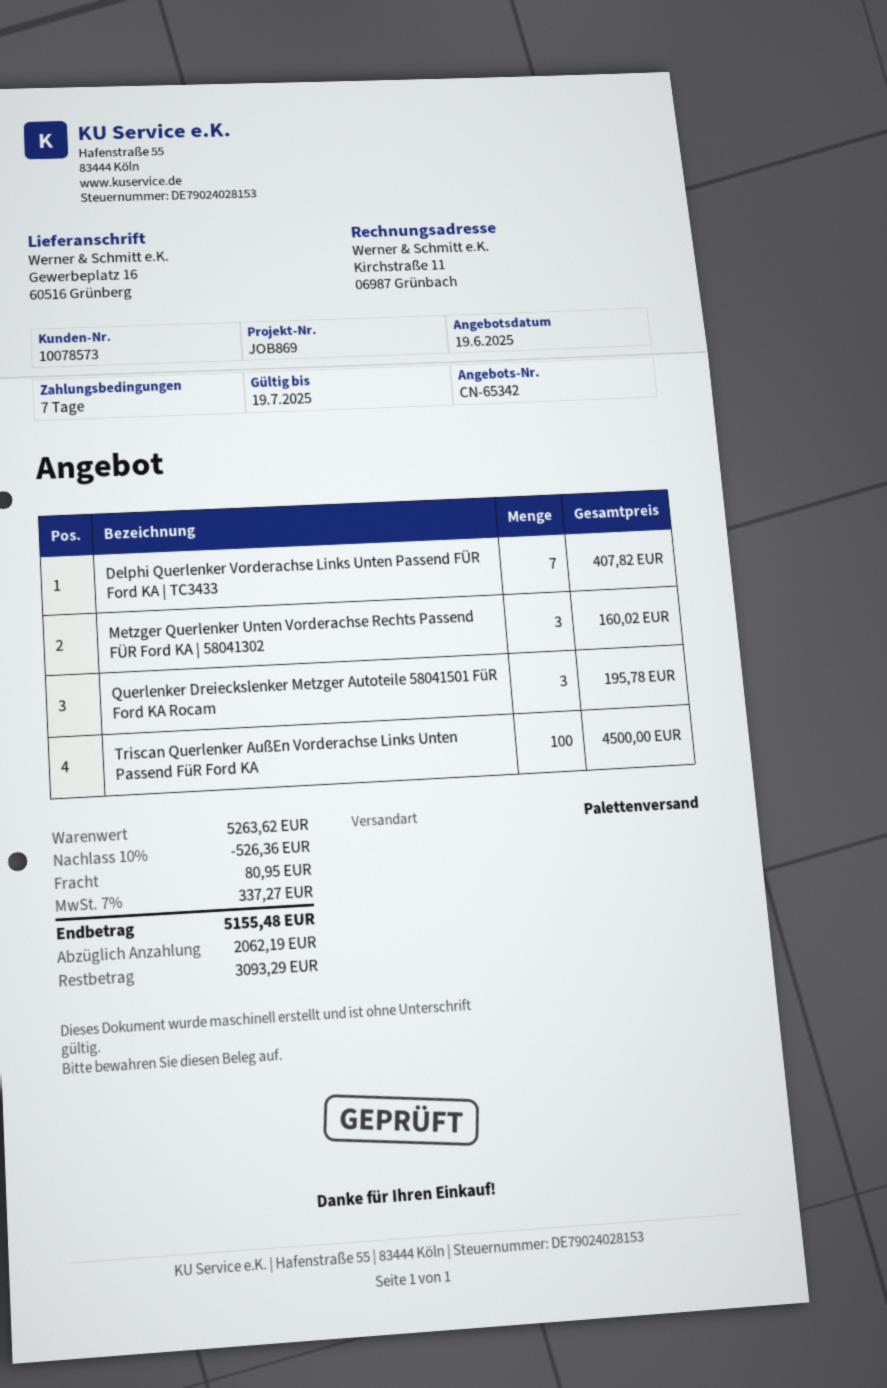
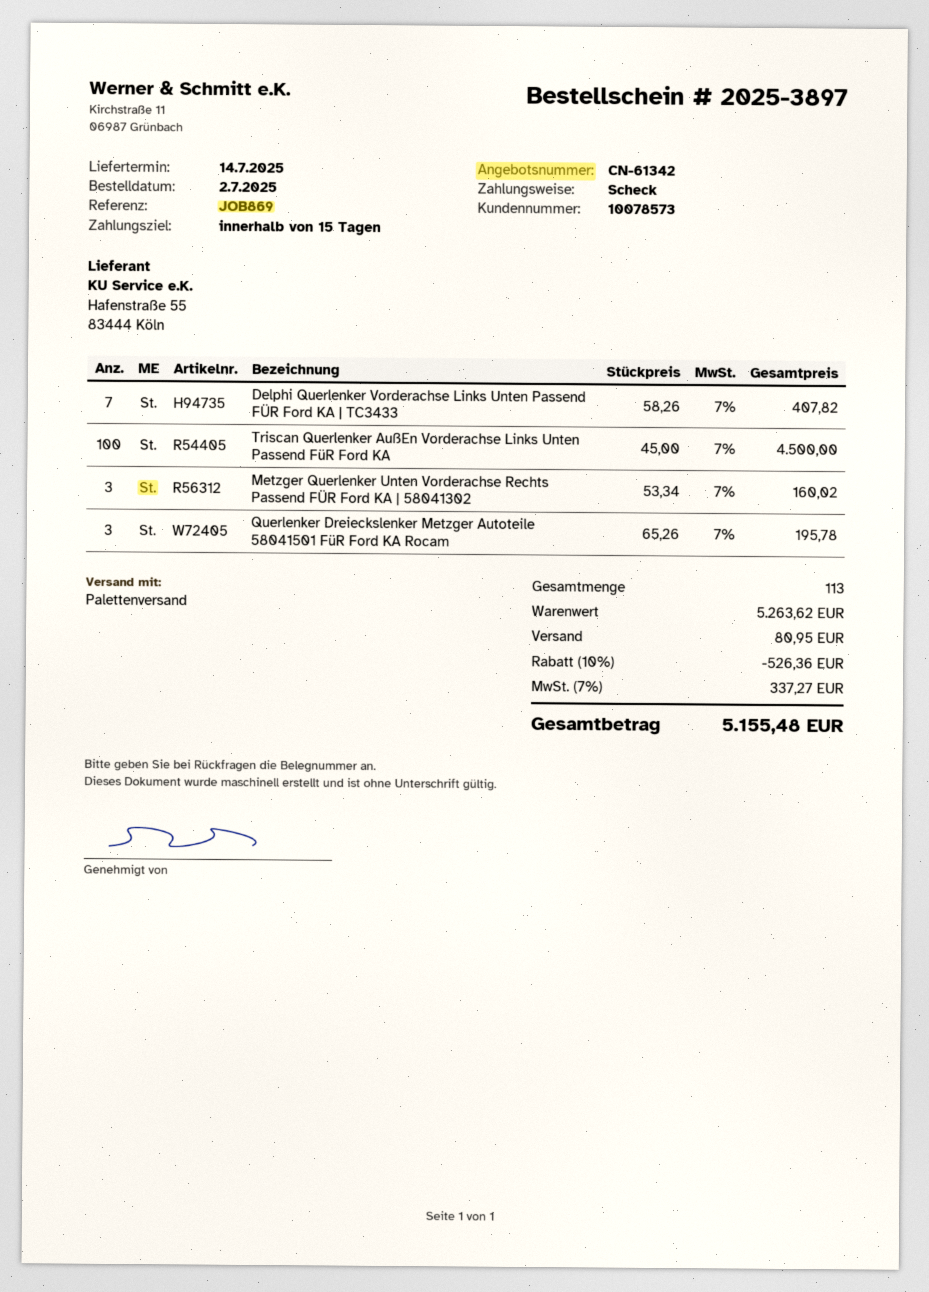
quote number: CN-65342 -> CN-61342
payment terms: 7 days -> 15 days

